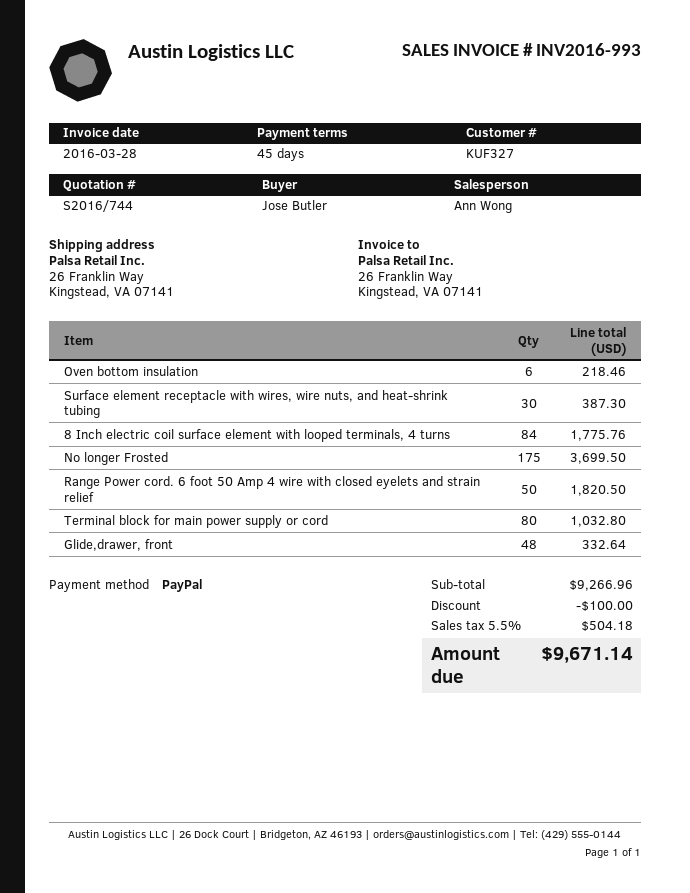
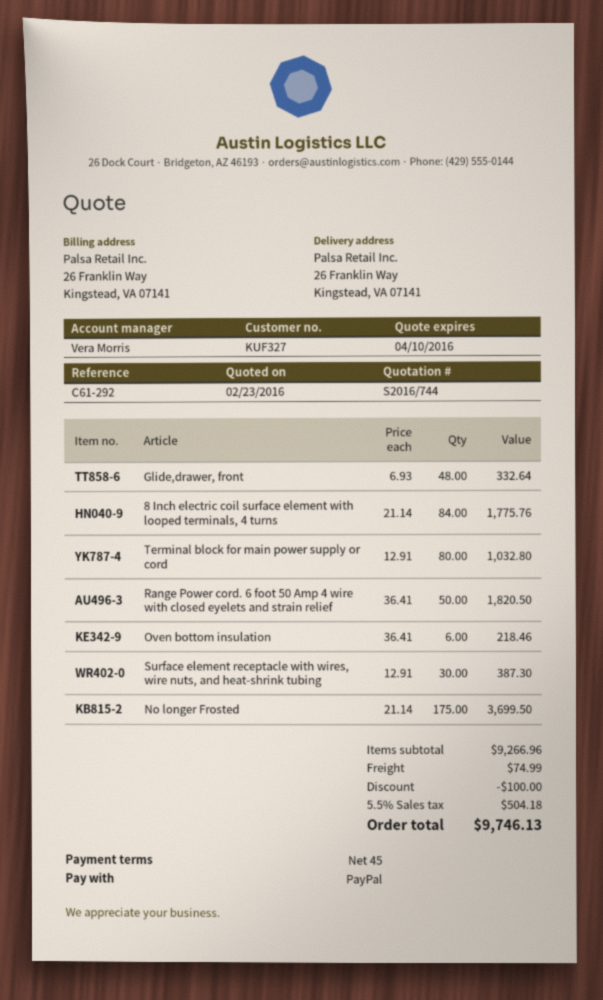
sales rep: Ann Wong -> Vera Morris
shipping: none -> 74.99
total: 9671.14 -> 9746.13

